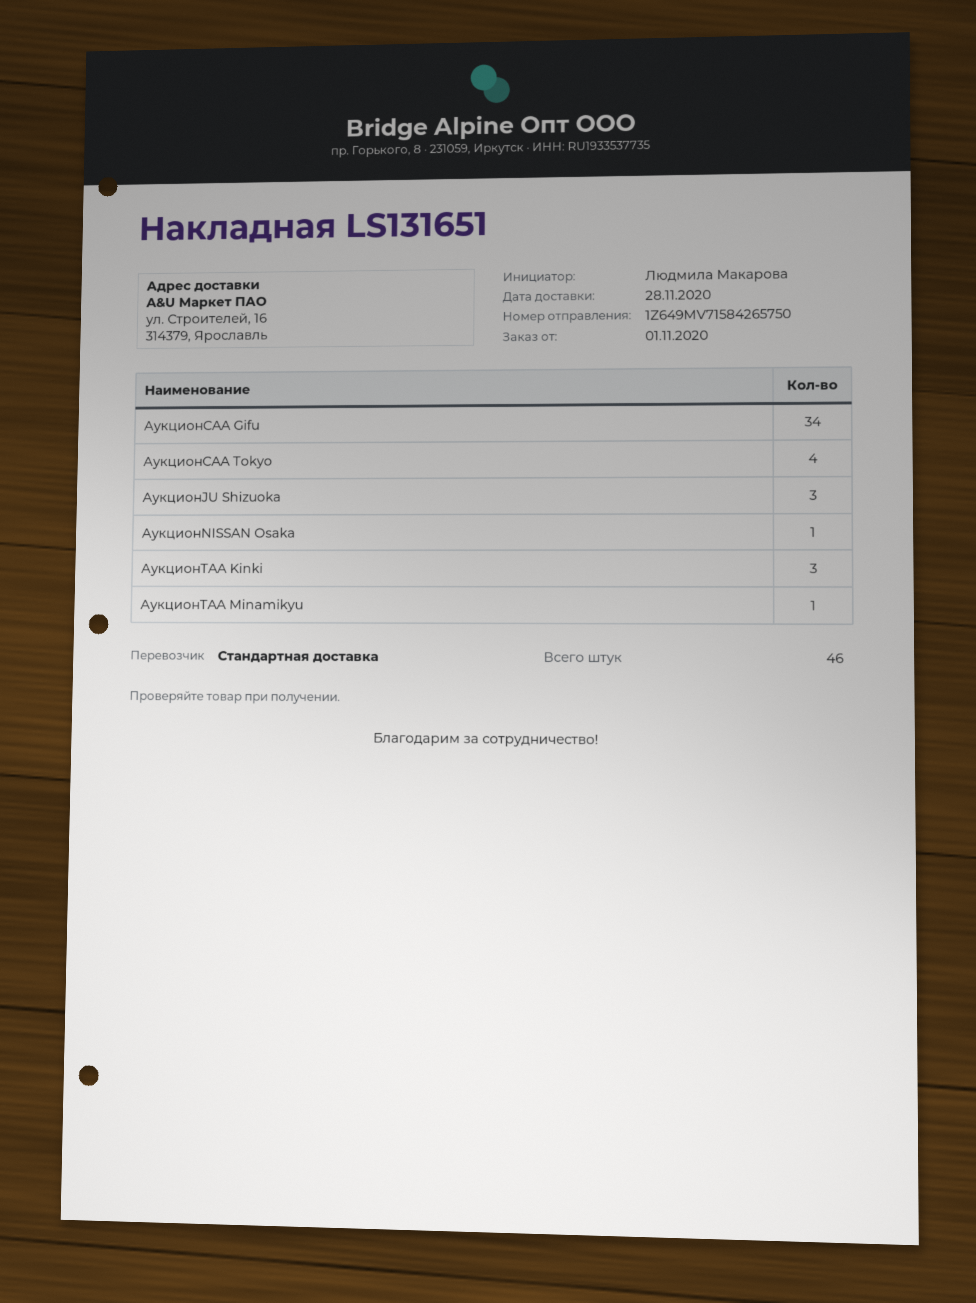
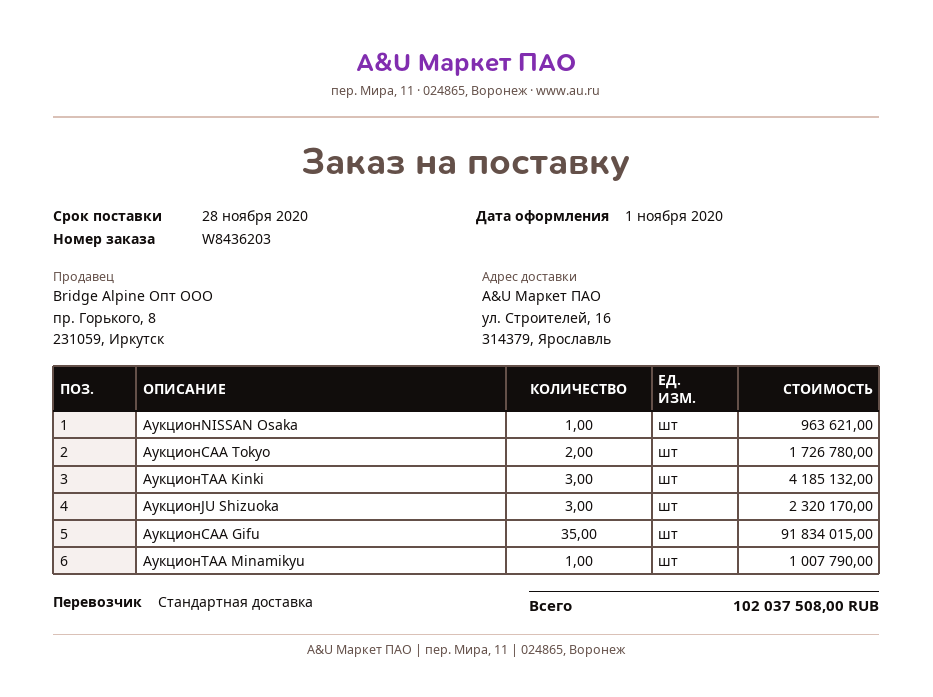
АукционCAA Gifu: 34 -> 35
АукционCAA Tokyo: 4 -> 2

